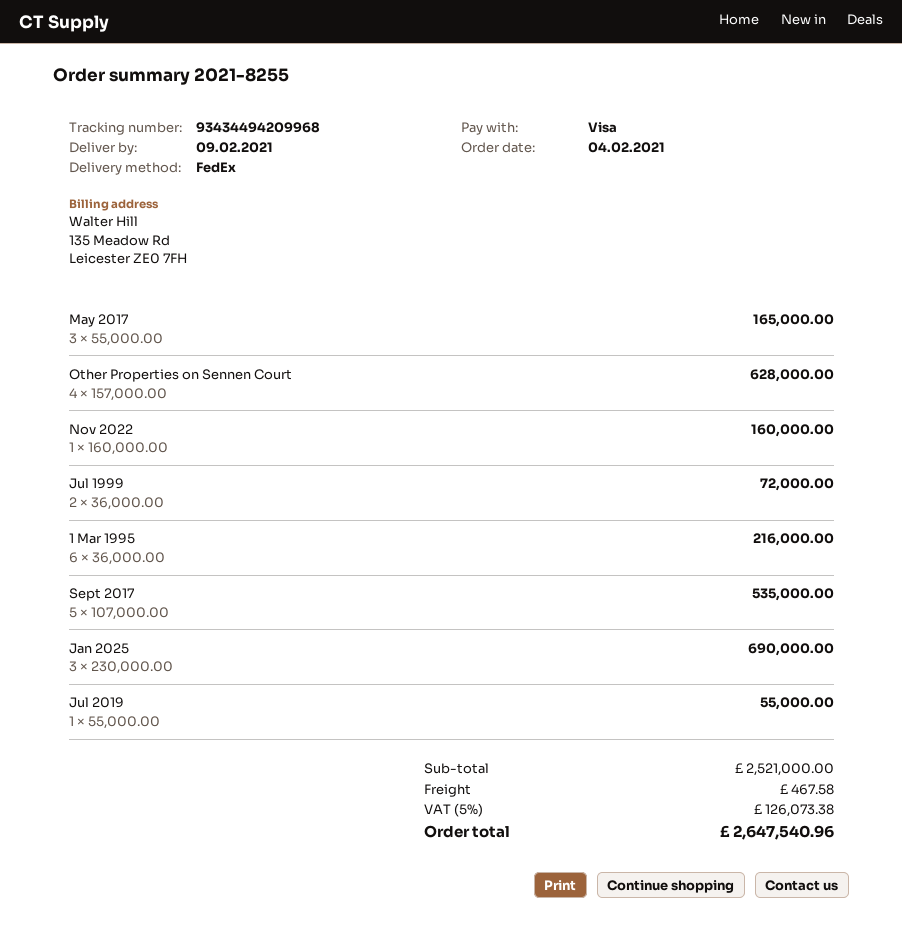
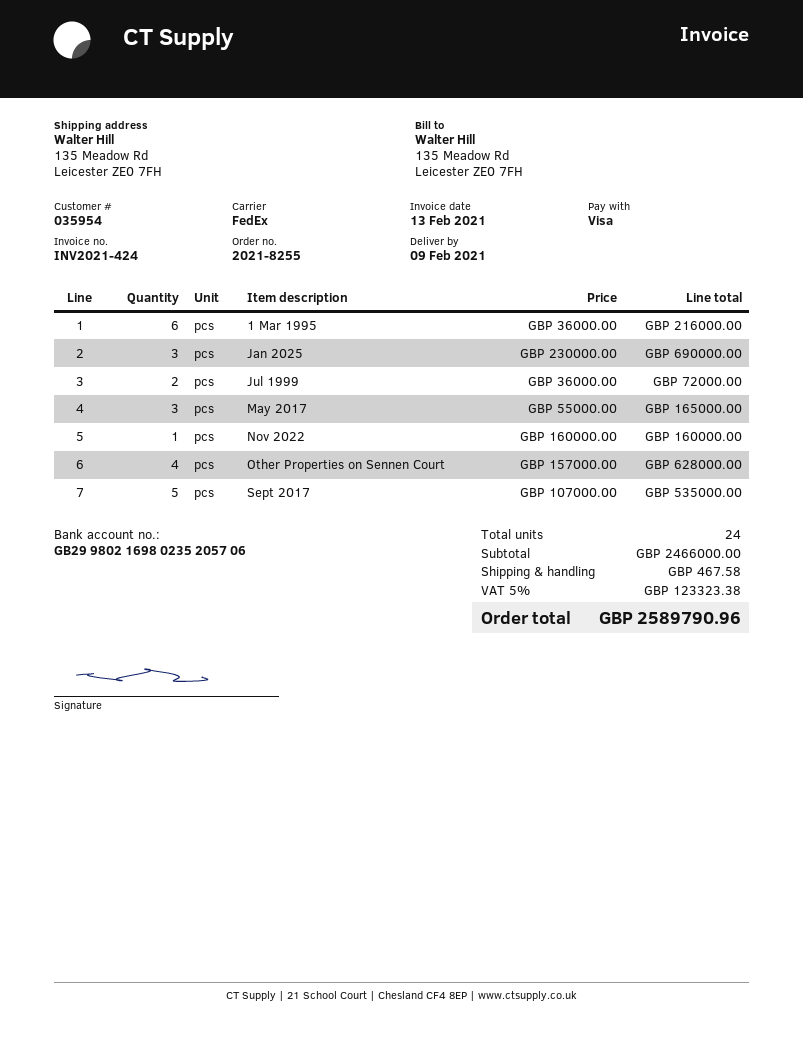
Jul 2019: 1 x 55000.00 = 55000.00 -> none
subtotal: 2521000.00 -> 2466000.00
tax: 5% = 126073.38 -> 5% = 123323.38
total: 2647540.96 -> 2589790.96

